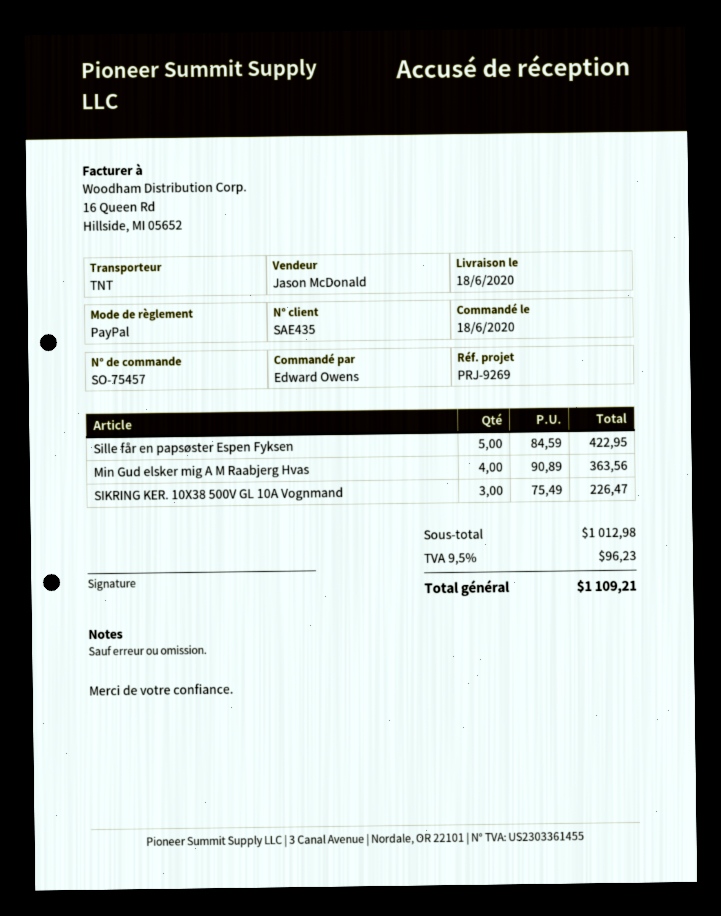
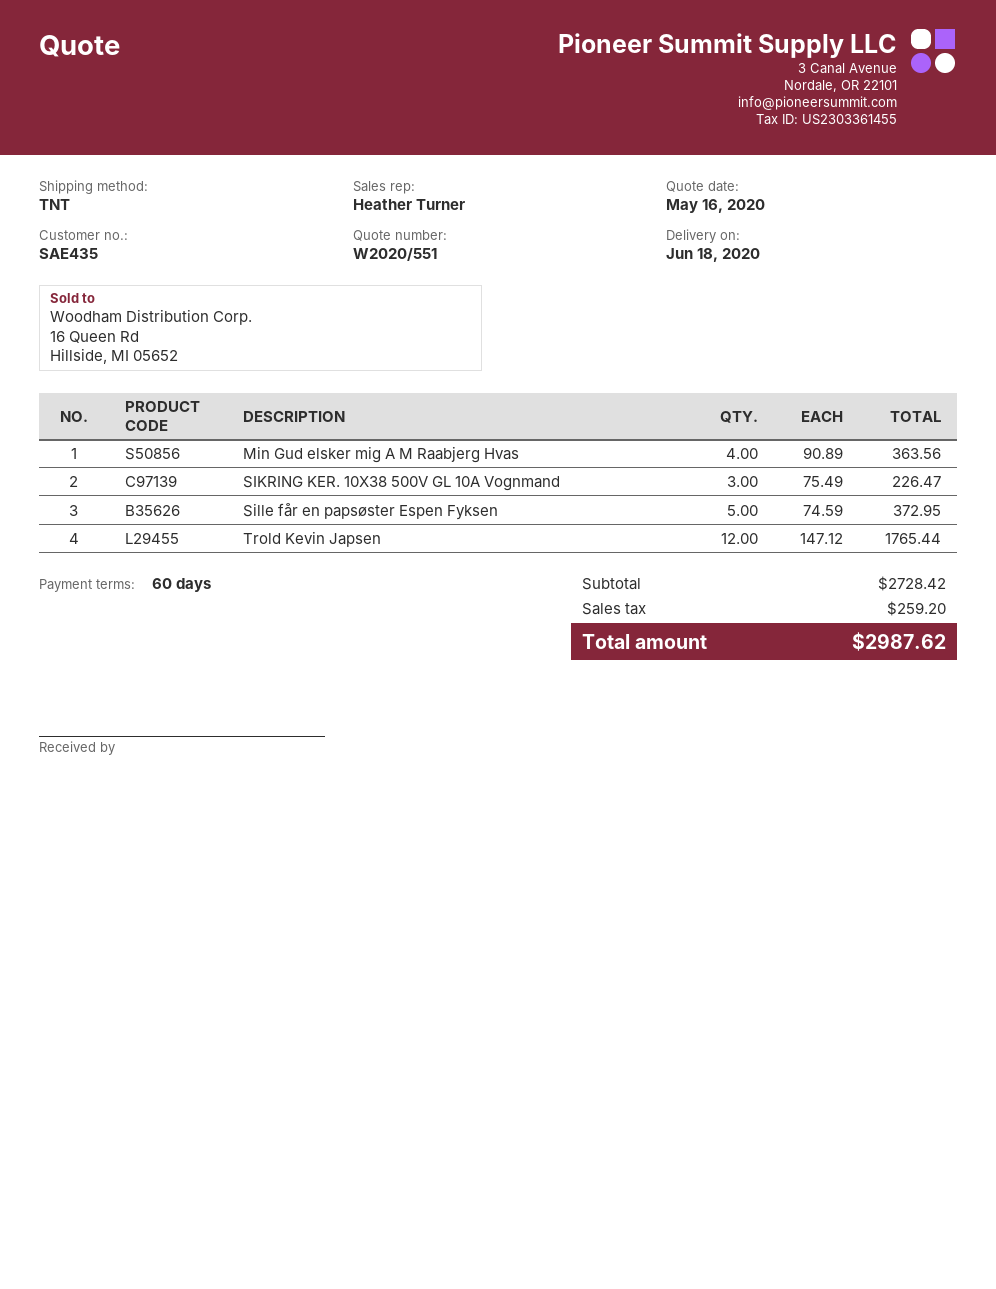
sales rep: Jason McDonald -> Heather Turner
Sille får en papsøster Espen Fyksen: 5 x 84.59 = 422.95 -> 5 x 74.59 = 372.95
Trold Kevin Japsen: none -> 12 x 147.12 = 1765.44
subtotal: 1012.98 -> 2728.42
tax: 96.23 -> 259.20
total: 1109.21 -> 2987.62

